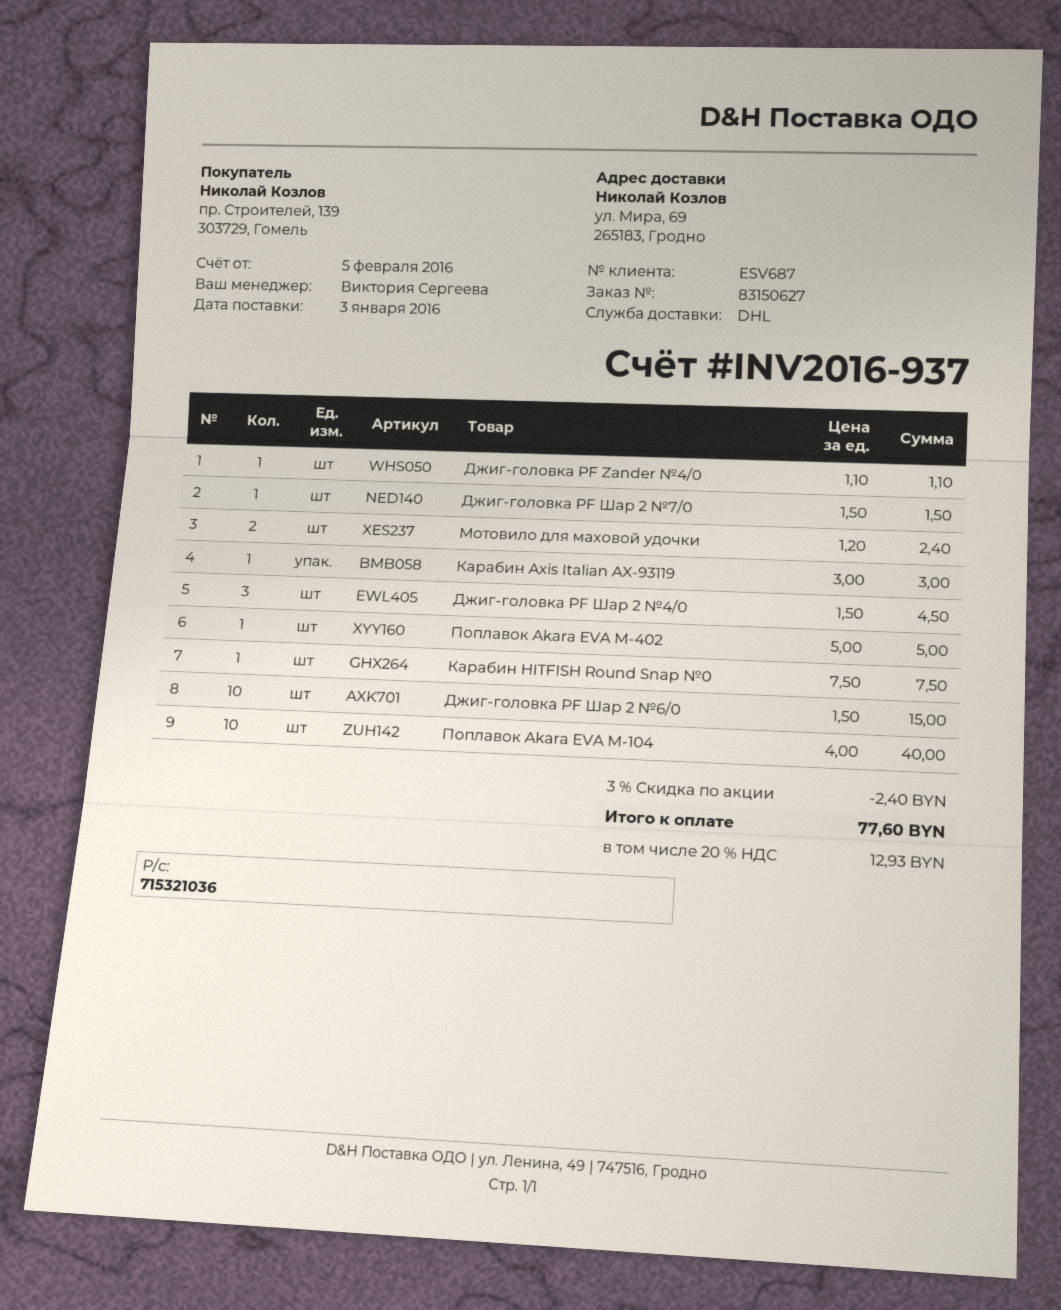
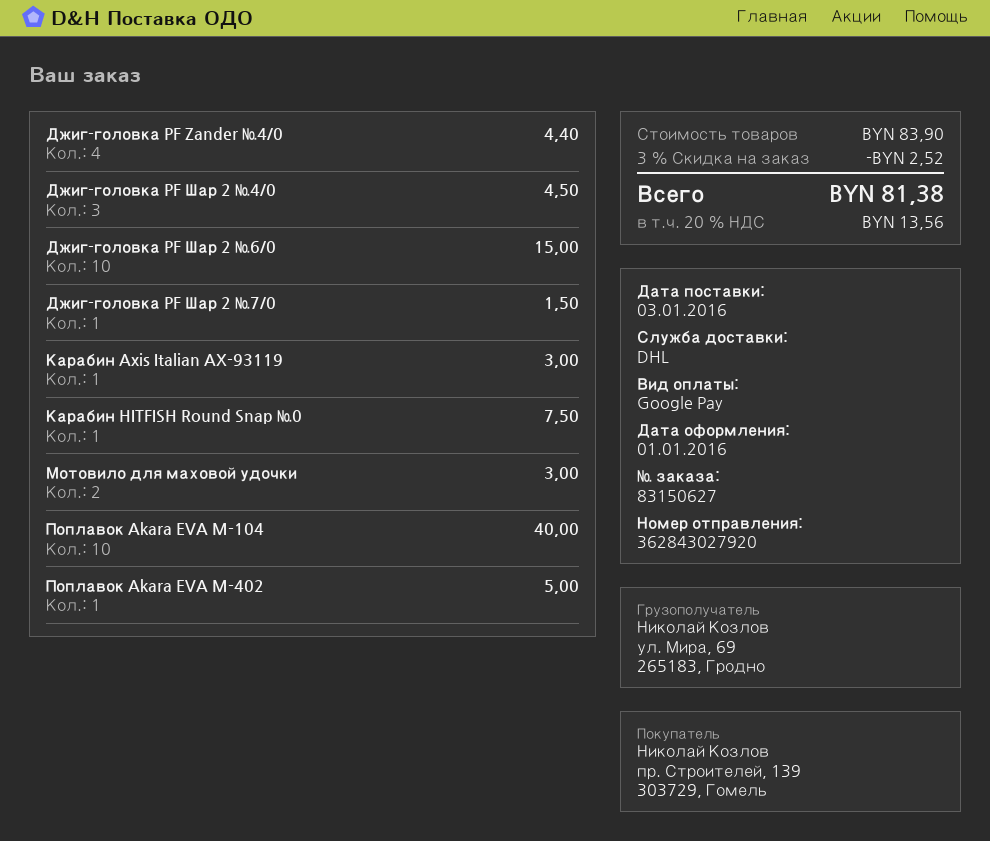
Джиг-головка PF Zander №4/0: 1 for 1.10 -> 4 for 4.40
Мотовило для маховой удочки: 2 for 2.40 -> 2 for 3.00
discount: 3% = 2.40 -> 3% = 2.52
tax: 20% = 12.93 -> 20% = 13.56
total: 77.60 -> 81.38

